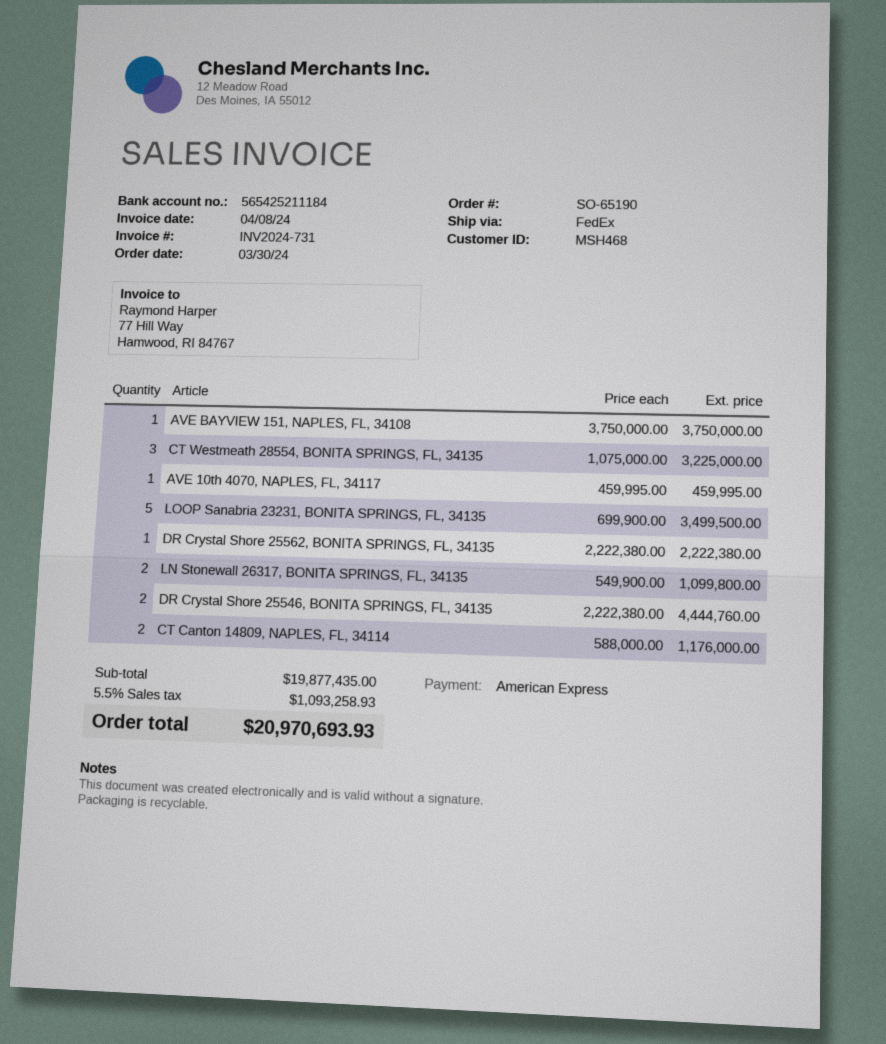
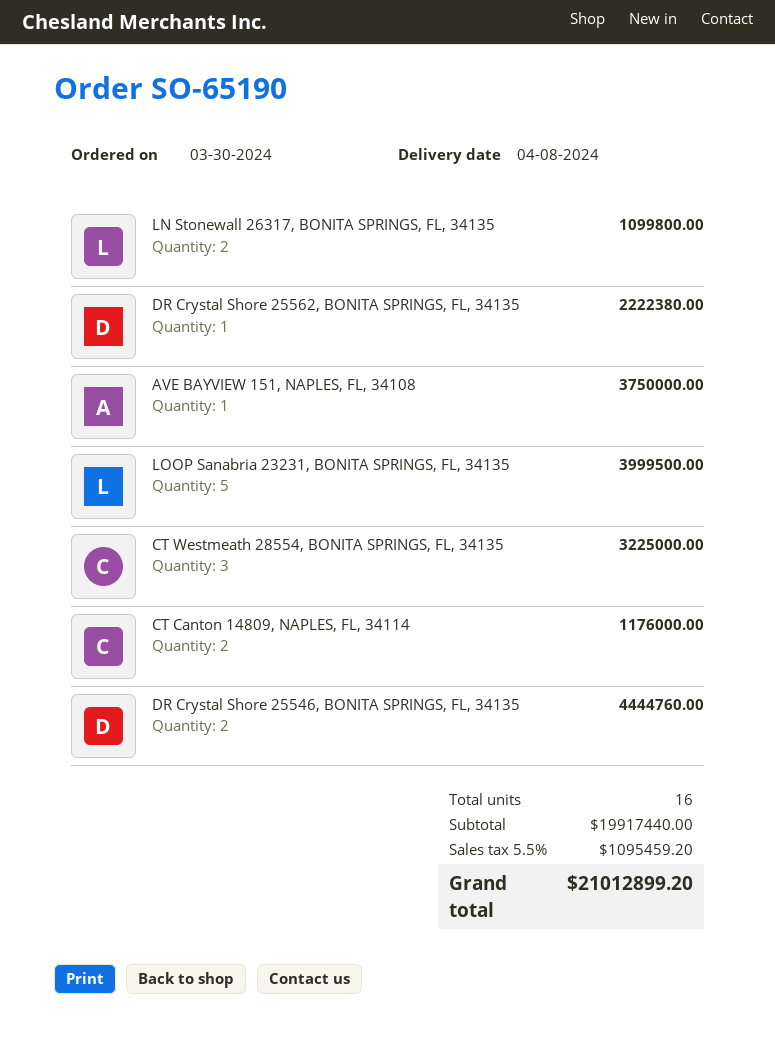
AVE 10th 4070, NAPLES, FL, 34117: 1 for 459995.00 -> none
LOOP Sanabria 23231, BONITA SPRINGS, FL, 34135: 5 for 3499500.00 -> 5 for 3999500.00
subtotal: 19877435.00 -> 19917440.00
tax: 5.5% = 1093258.93 -> 5.5% = 1095459.20
total: 20970693.93 -> 21012899.20

